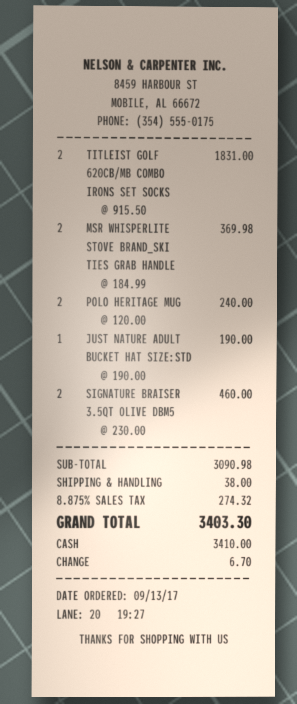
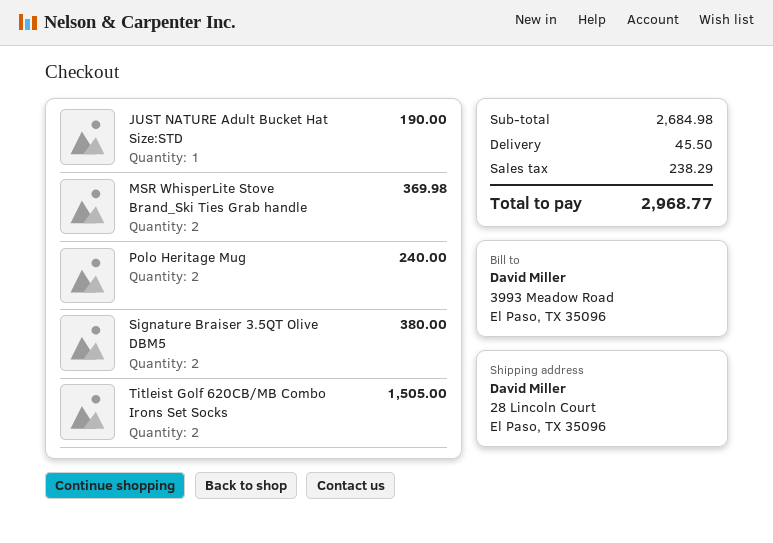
TITLEIST GOLF 620CB/MB COMBO IRONS SET SOCKS: 2 for 1831.00 -> 2 for 1505.00
SIGNATURE BRAISER 3.5QT OLIVE DBM5: 2 for 460.00 -> 2 for 380.00
subtotal: 3090.98 -> 2684.98
shipping: 38.00 -> 45.50
tax: 274.32 -> 238.29
total: 3403.30 -> 2968.77

